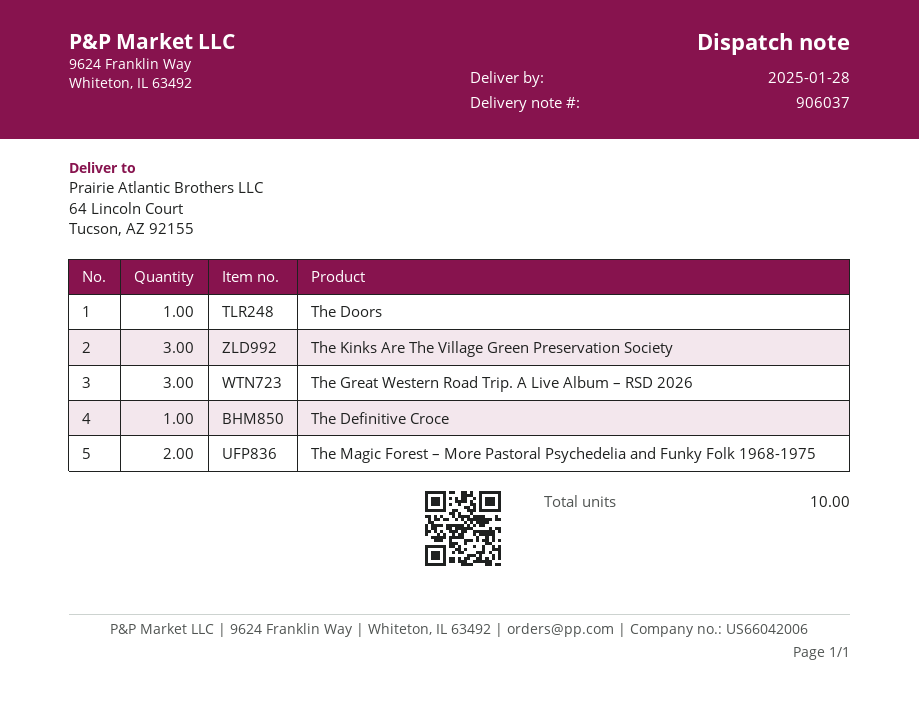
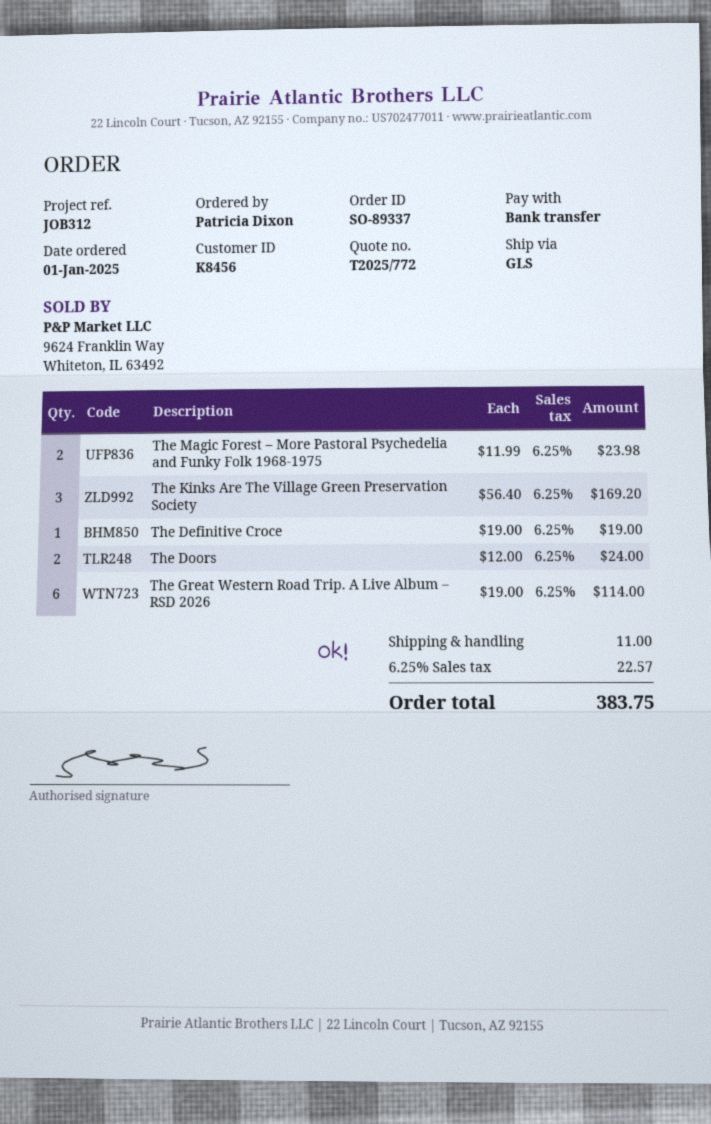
The Doors: 1 -> 2
The Great Western Road Trip. A Live Album – RSD 2026: 3 -> 6

